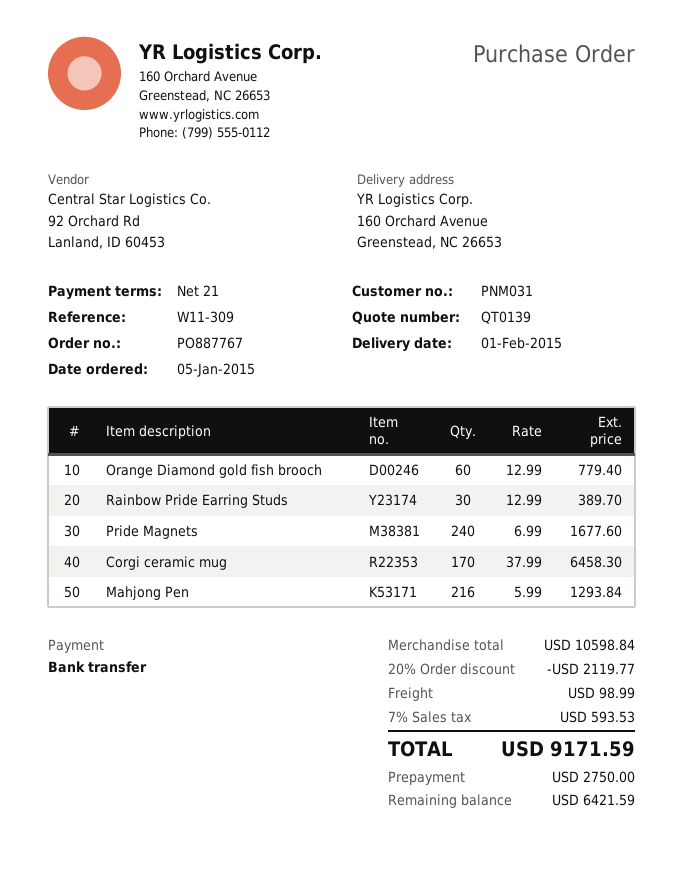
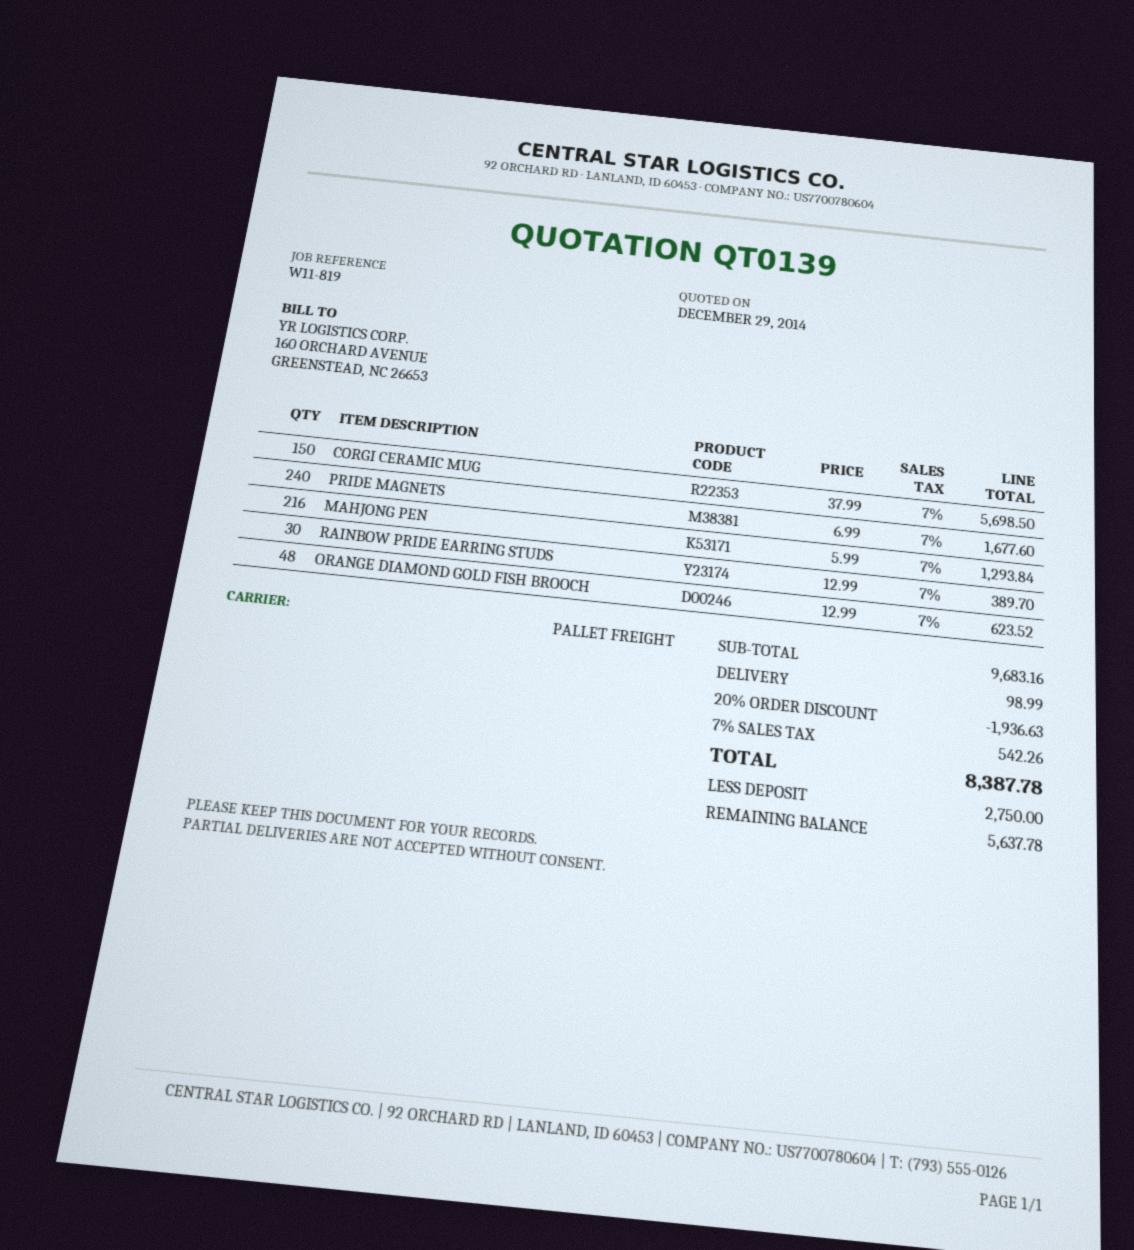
reference: W11-309 -> W11-819
Orange Diamond gold fish brooch: 60 x 12.99 = 779.40 -> 48 x 12.99 = 623.52
Corgi ceramic mug: 170 x 37.99 = 6458.30 -> 150 x 37.99 = 5698.50
subtotal: 10598.84 -> 9683.16
discount: 20% = 2119.77 -> 20% = 1936.63
tax: 7% = 593.53 -> 7% = 542.26
total: 9171.59 -> 8387.78
balance: 6421.59 -> 5637.78

